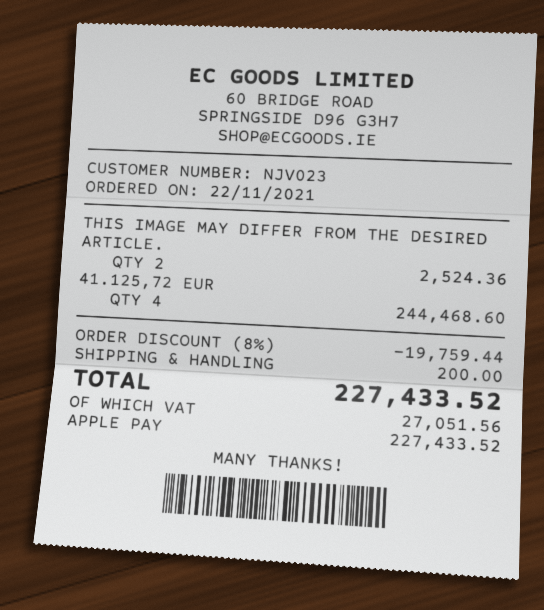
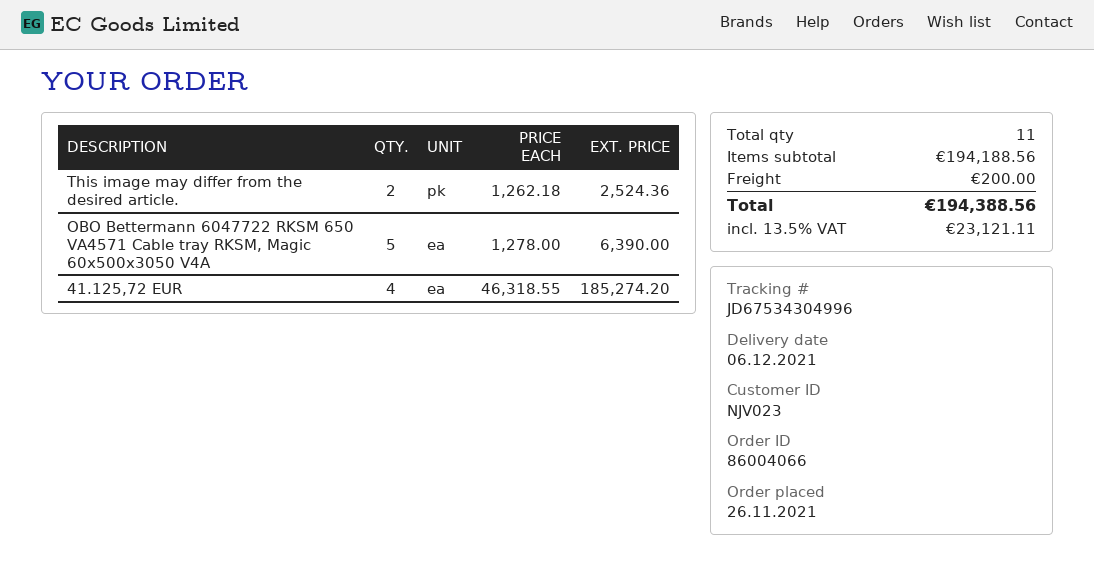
order date: 2021-11-22 -> 2021-11-26
41.125,72 EUR: 4 for 244468.60 -> 4 for 185274.20
OBO Bettermann 6047722 RKSM 650 VA4571 Cable tray RKSM, Magic 60x500x3050 V4A: none -> 5 for 6390.00
discount: 8% = 19759.44 -> none
tax: 27051.56 -> 23121.11
total: 227433.52 -> 194388.56

